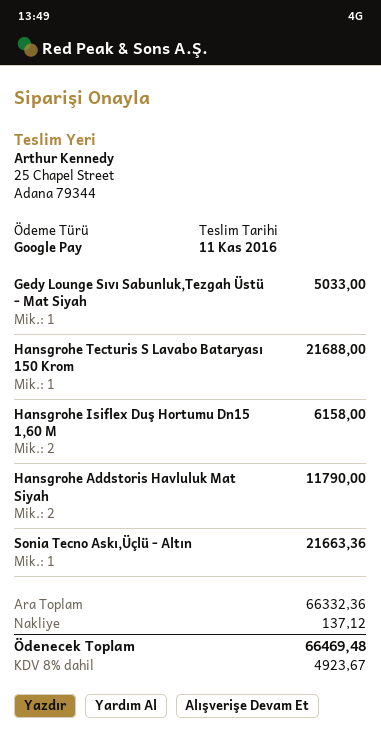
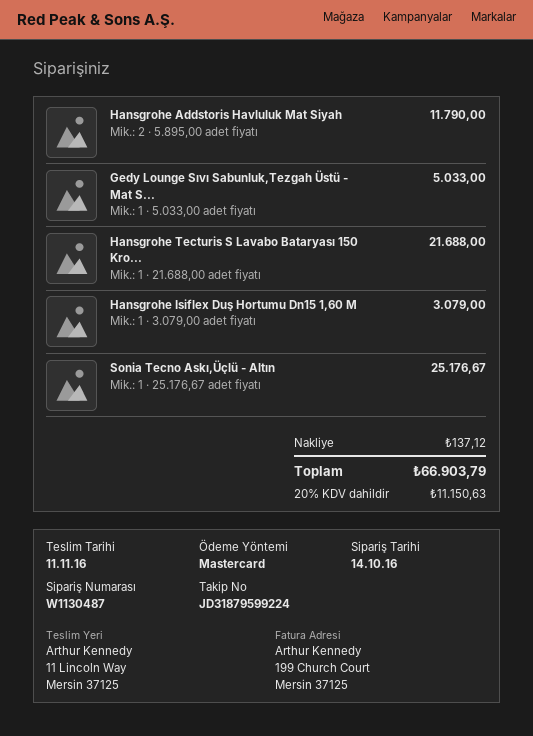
payment method: Google Pay -> Mastercard
ship to: 25 Chapel Street, Adana 79344 -> 11 Lincoln Way, Mersin 37125
Hansgrohe Isiflex Duş Hortumu Dn15 1,60 M: 2 for 6158.00 -> 1 for 3079.00
Sonia Tecno Askı,Üçlü - Altın: 1 for 21663.36 -> 1 for 25176.67
tax: 8% = 4923.67 -> 20% = 11150.63
total: 66469.48 -> 66903.79

